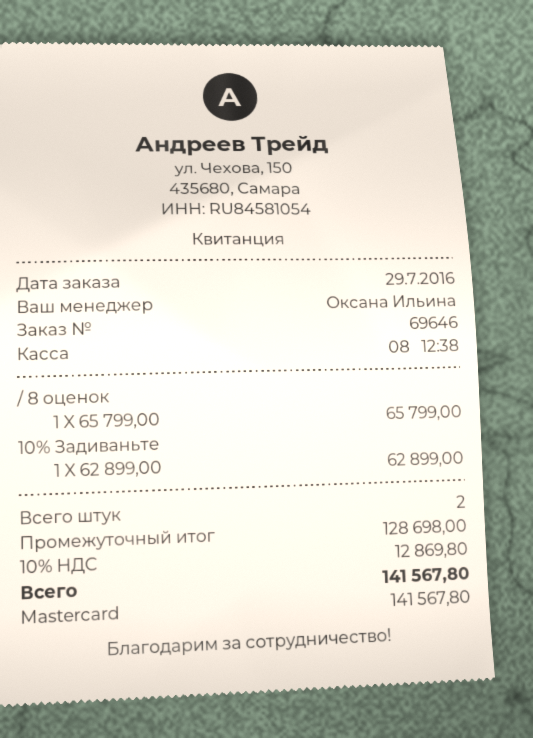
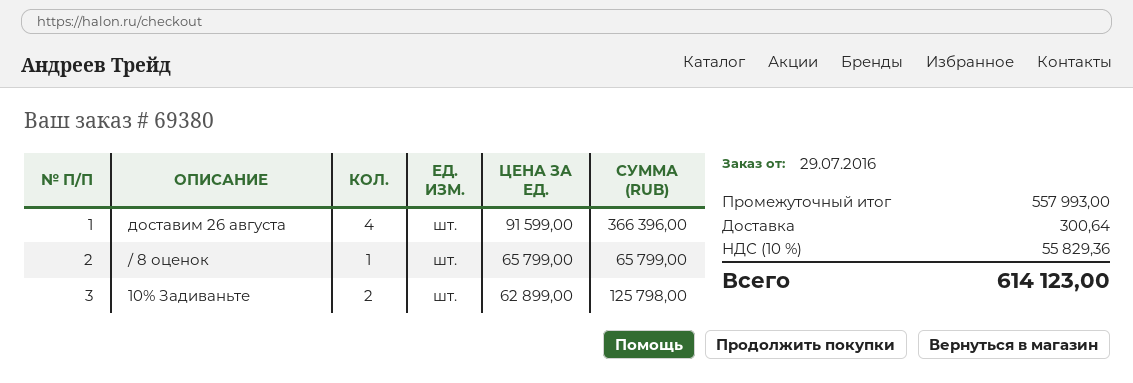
order number: 69646 -> 69380
10% Задиваньте: 1 x 62899.00 = 62899.00 -> 2 x 62899.00 = 125798.00
доставим 26 августа: none -> 4 x 91599.00 = 366396.00
subtotal: 128698.00 -> 557993.00
shipping: none -> 300.64
tax: 10% = 12869.80 -> 10% = 55829.36
total: 141567.80 -> 614123.00

